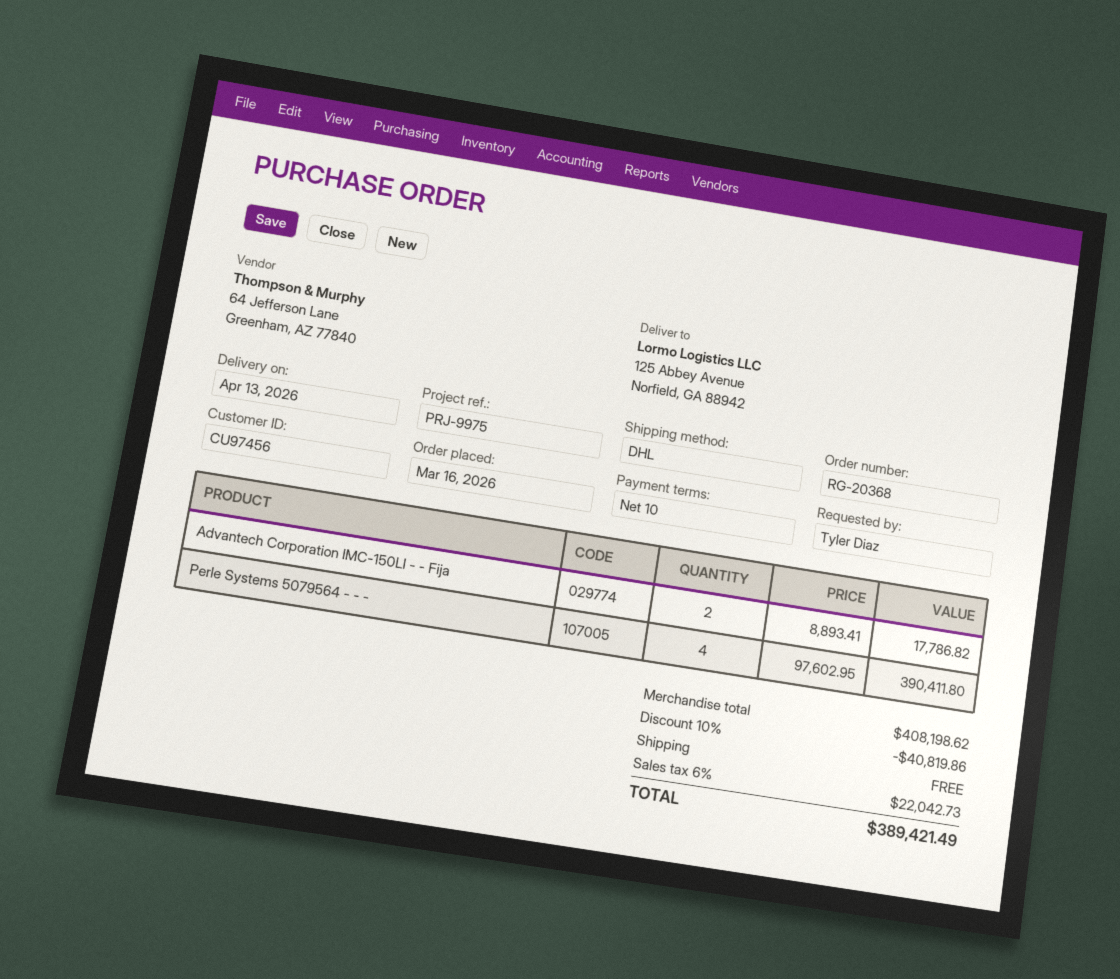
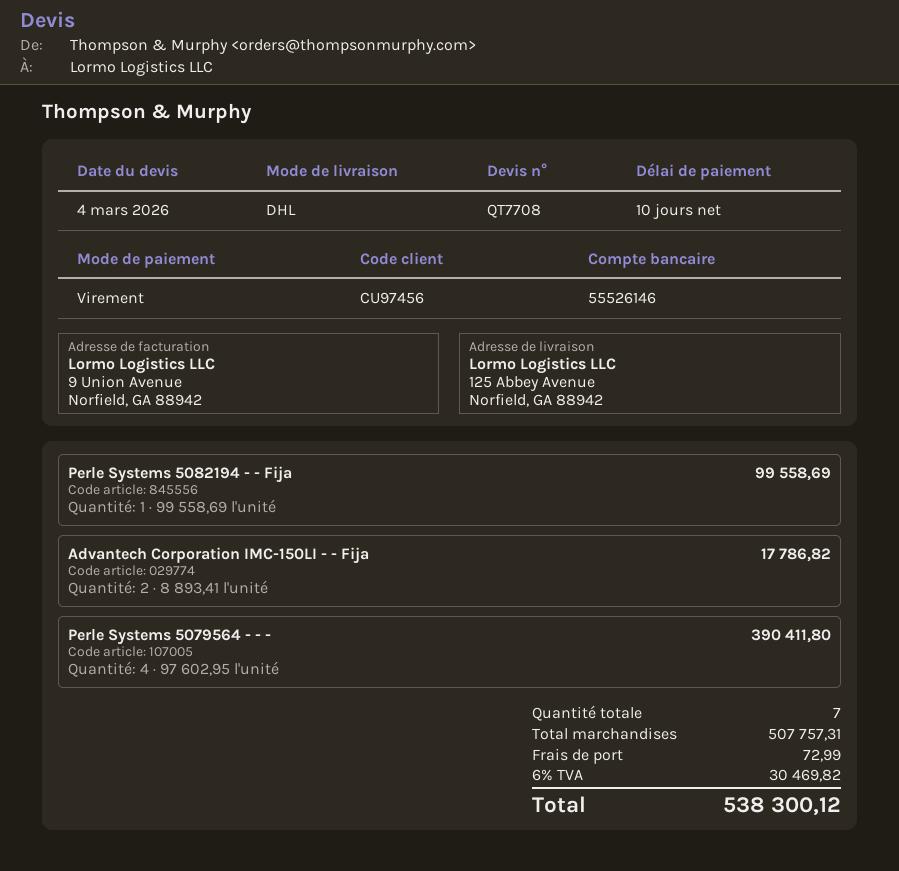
Perle Systems 5082194 - - Fija: none -> 1 x 99558.69 = 99558.69
subtotal: 408198.62 -> 507757.31
discount: 10% = 40819.86 -> none
shipping: 0.00 -> 72.99
tax: 6% = 22042.73 -> 6% = 30469.82
total: 389421.49 -> 538300.12

